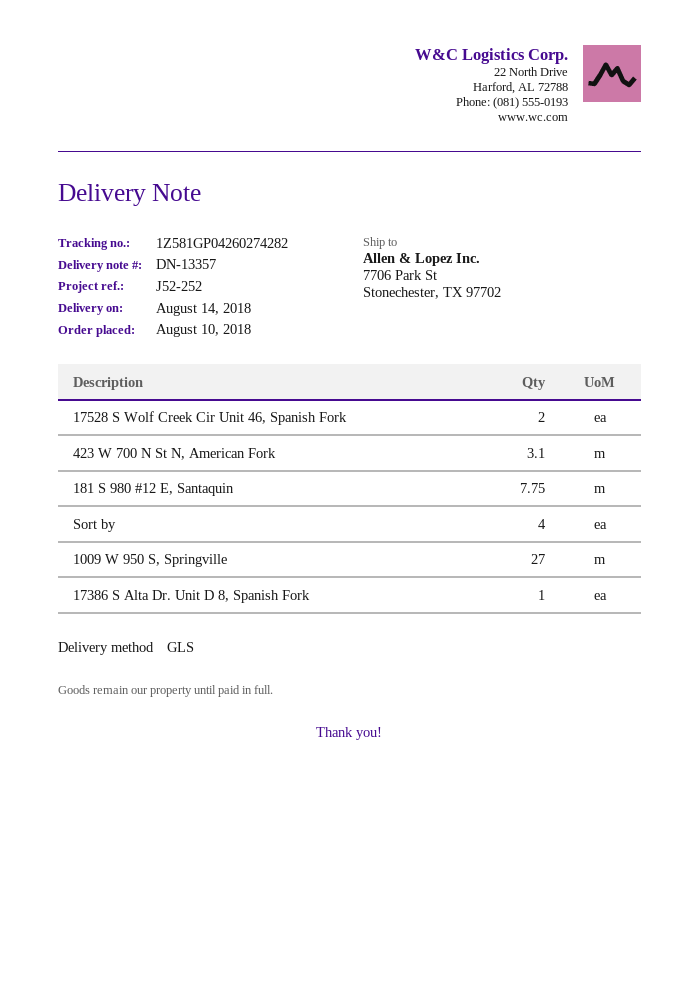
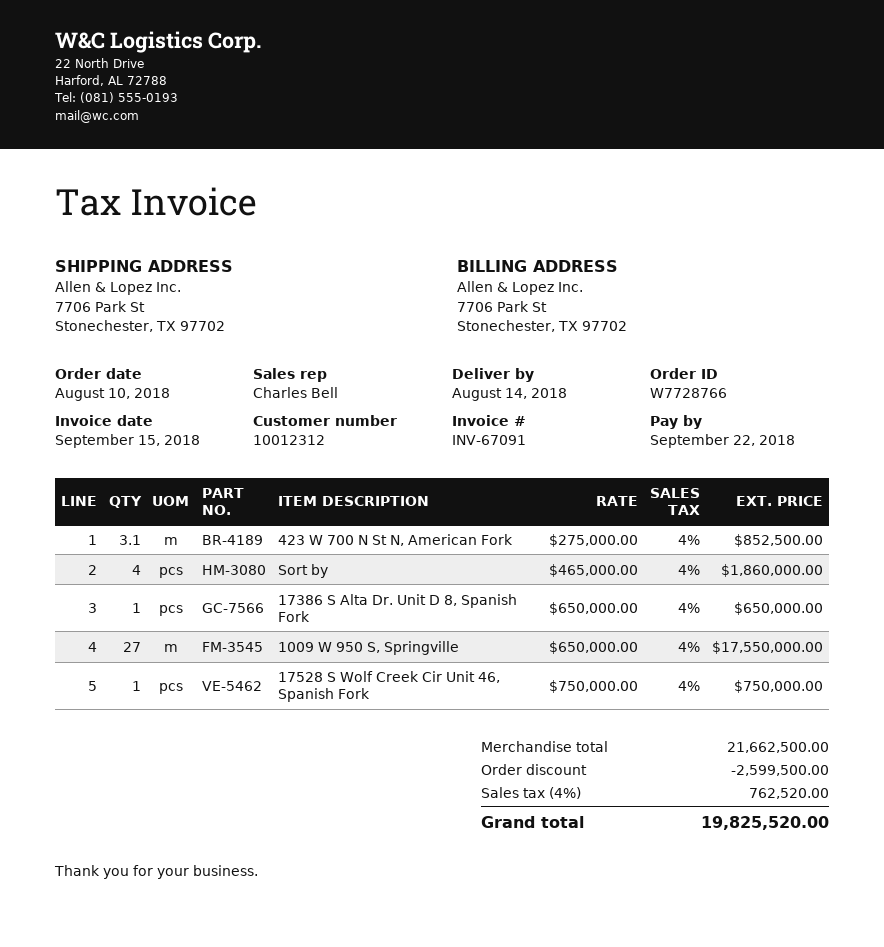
17528 S Wolf Creek Cir Unit 46, Spanish Fork: 2 -> 1
181 S 980 #12 E, Santaquin: 7.75 -> none

